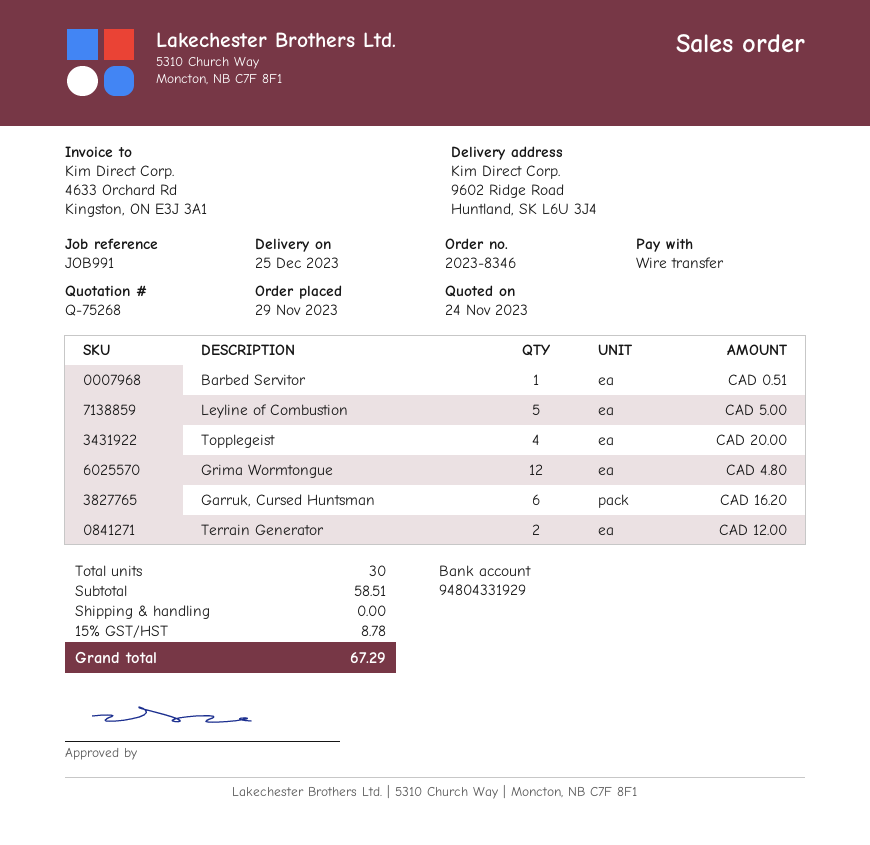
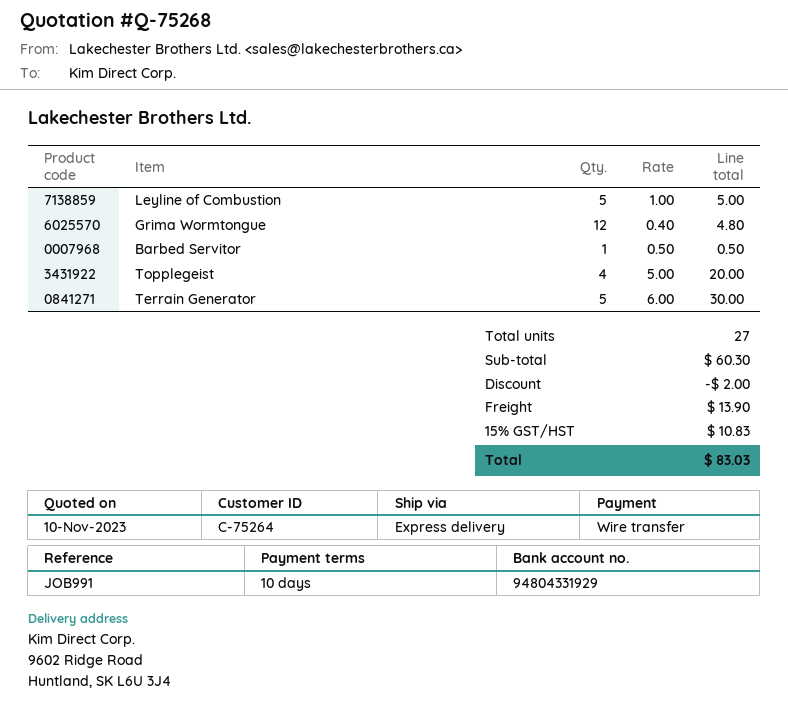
quote date: 2023-11-24 -> 2023-11-10
Barbed Servitor: 1 for 0.51 -> 1 for 0.50
Garruk, Cursed Huntsman: 6 for 16.20 -> none
Terrain Generator: 2 for 12.00 -> 5 for 30.00
total quantity: 30 -> 27
subtotal: 58.51 -> 60.30
discount: none -> 2.00
shipping: 0.00 -> 13.90
tax: 15% = 8.78 -> 15% = 10.83
total: 67.29 -> 83.03

